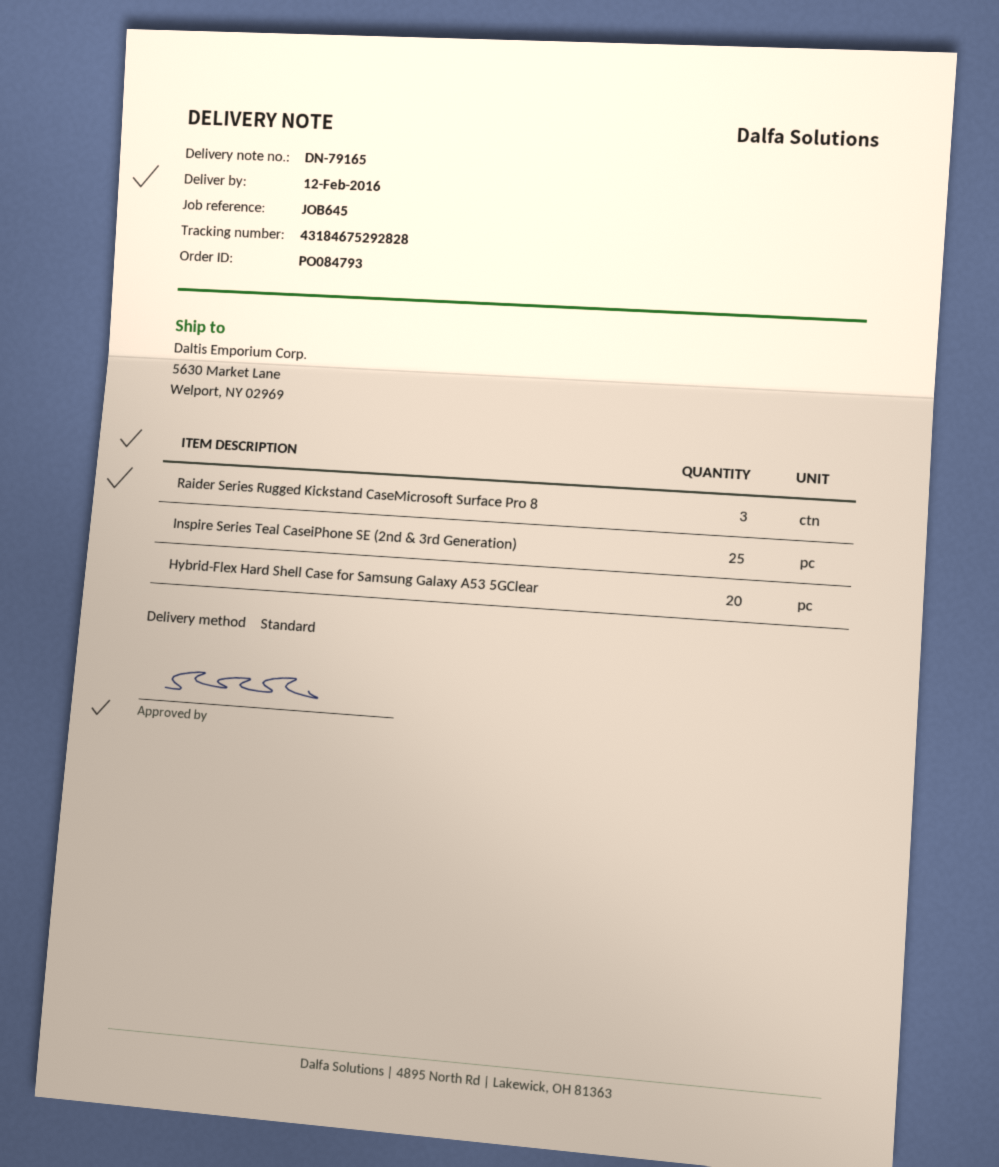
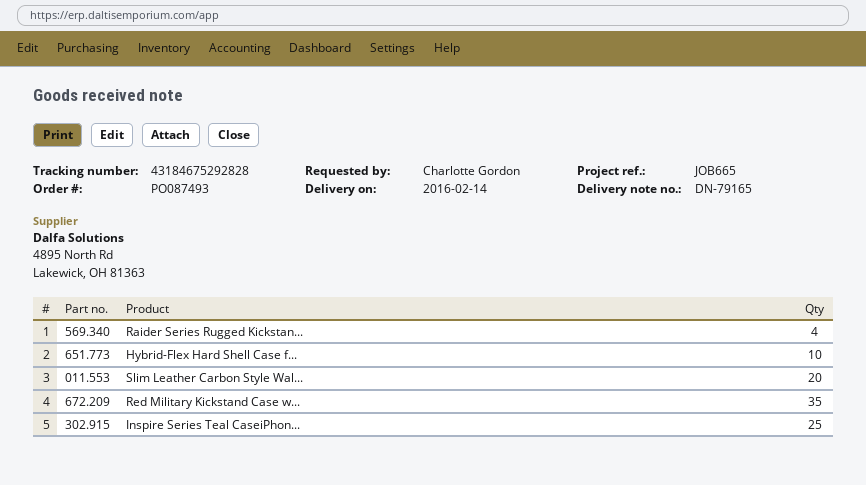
order number: PO084793 -> PO087493
delivery date: 2016-02-12 -> 2016-02-14
reference: JOB645 -> JOB665
Raider Series Rugged Kickstand CaseMicrosoft Surface Pro 8: 3 -> 4
Hybrid-Flex Hard Shell Case for Samsung Galaxy A53 5GClear: 20 -> 10
Slim Leather Carbon Style Wal...: none -> 20
Red Military Kickstand Case w...: none -> 35

